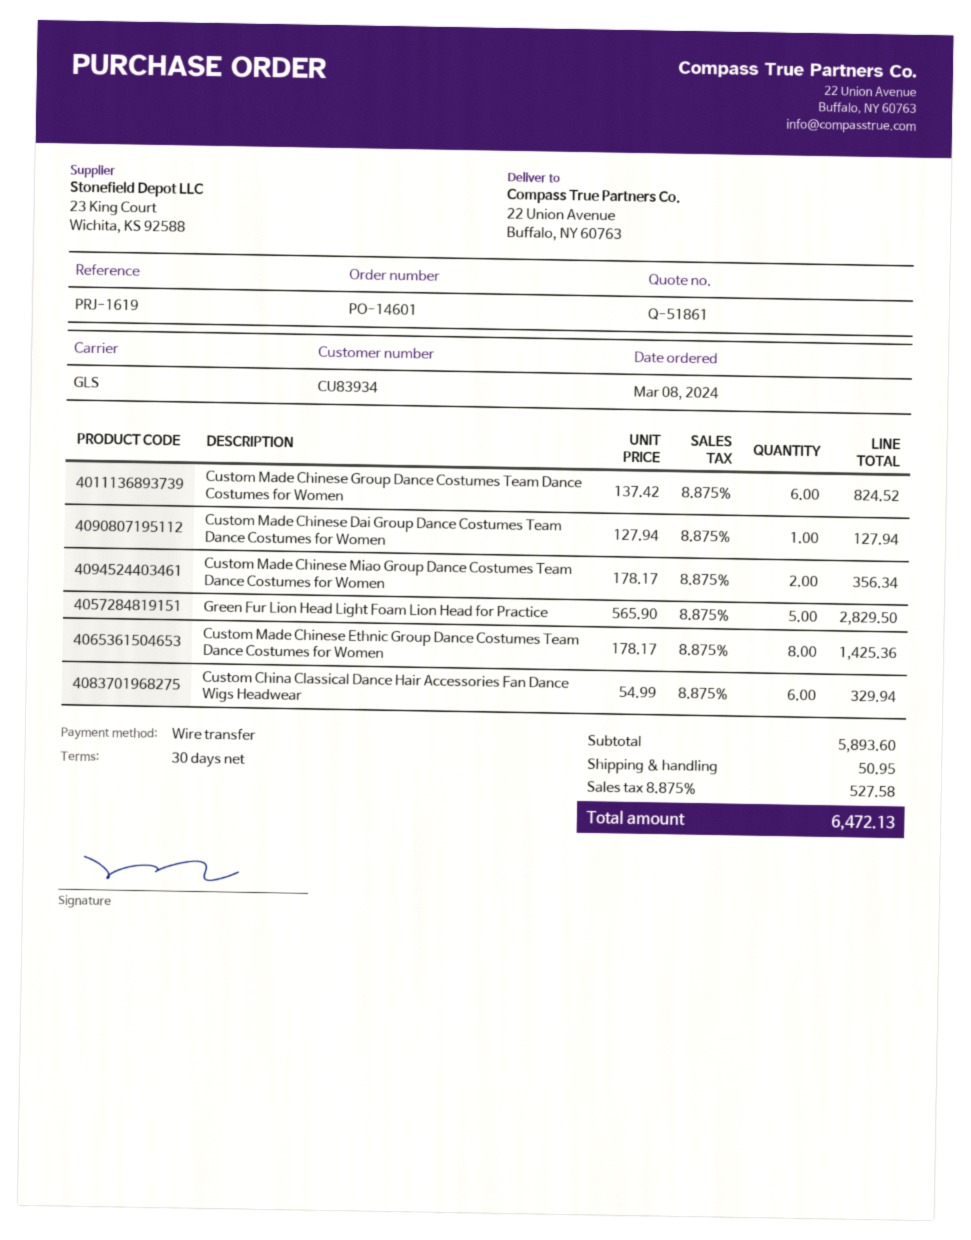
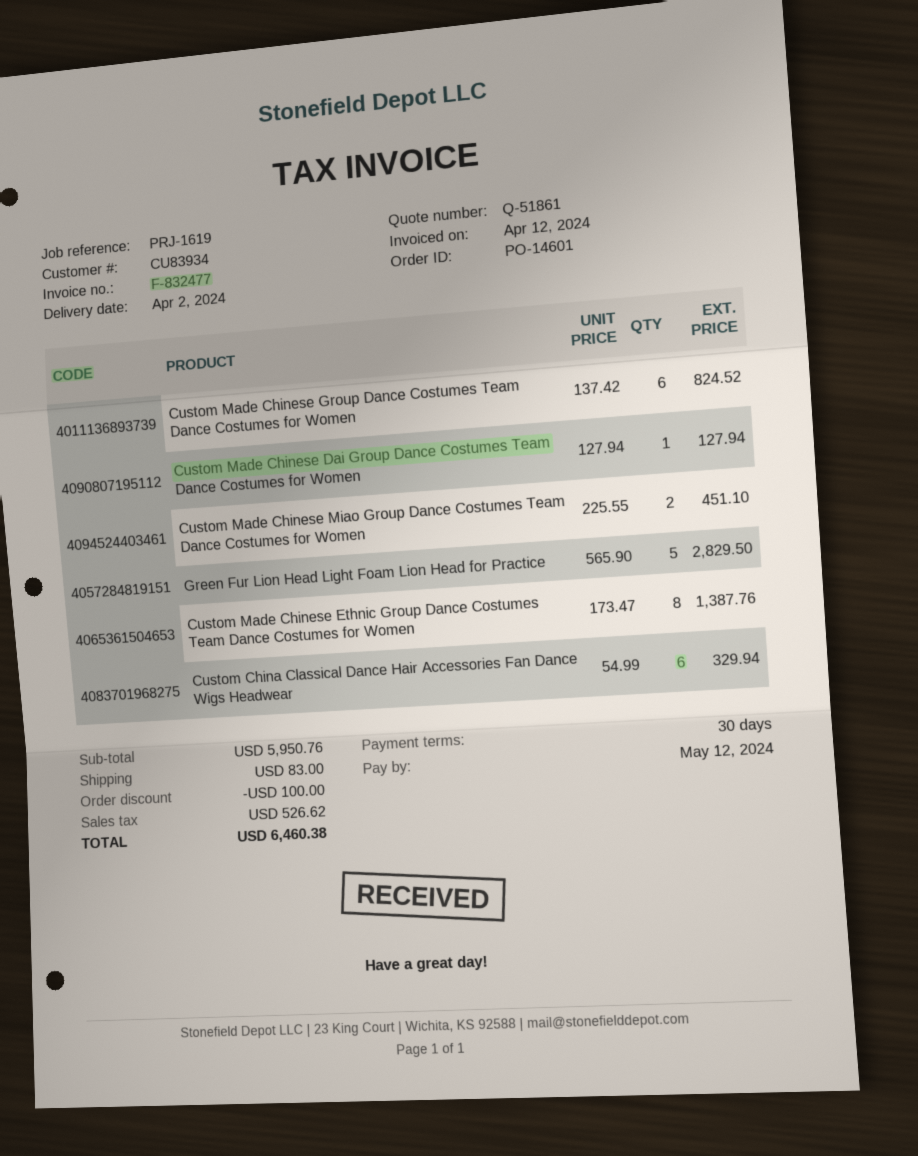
Custom Made Chinese Miao Group Dance Costumes Team Dance Costumes for Women: 2 x 178.17 = 356.34 -> 2 x 225.55 = 451.10
Custom Made Chinese Ethnic Group Dance Costumes Team Dance Costumes for Women: 8 x 178.17 = 1425.36 -> 8 x 173.47 = 1387.76
subtotal: 5893.60 -> 5950.76
discount: none -> 100.00
shipping: 50.95 -> 83.00
tax: 527.58 -> 526.62
total: 6472.13 -> 6460.38

